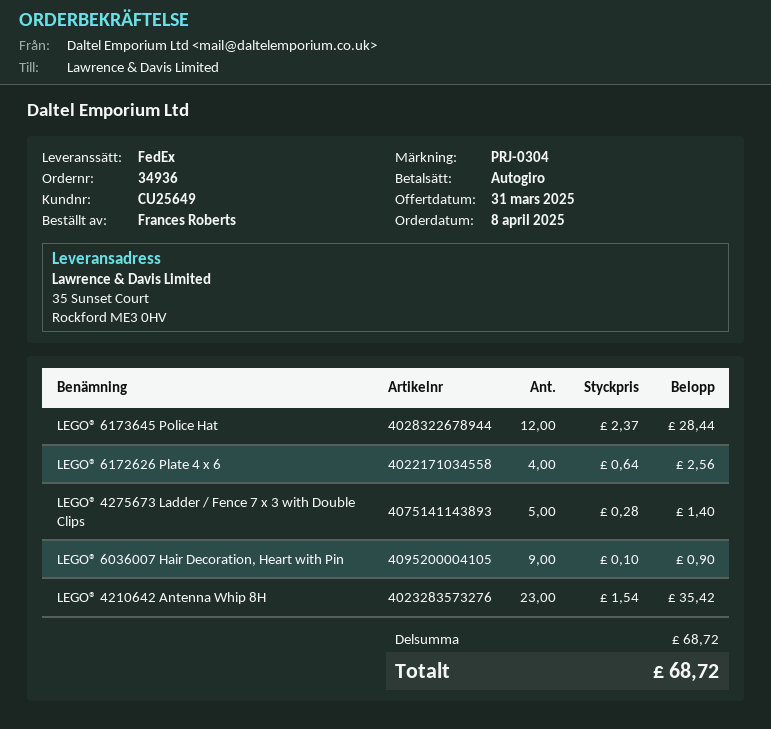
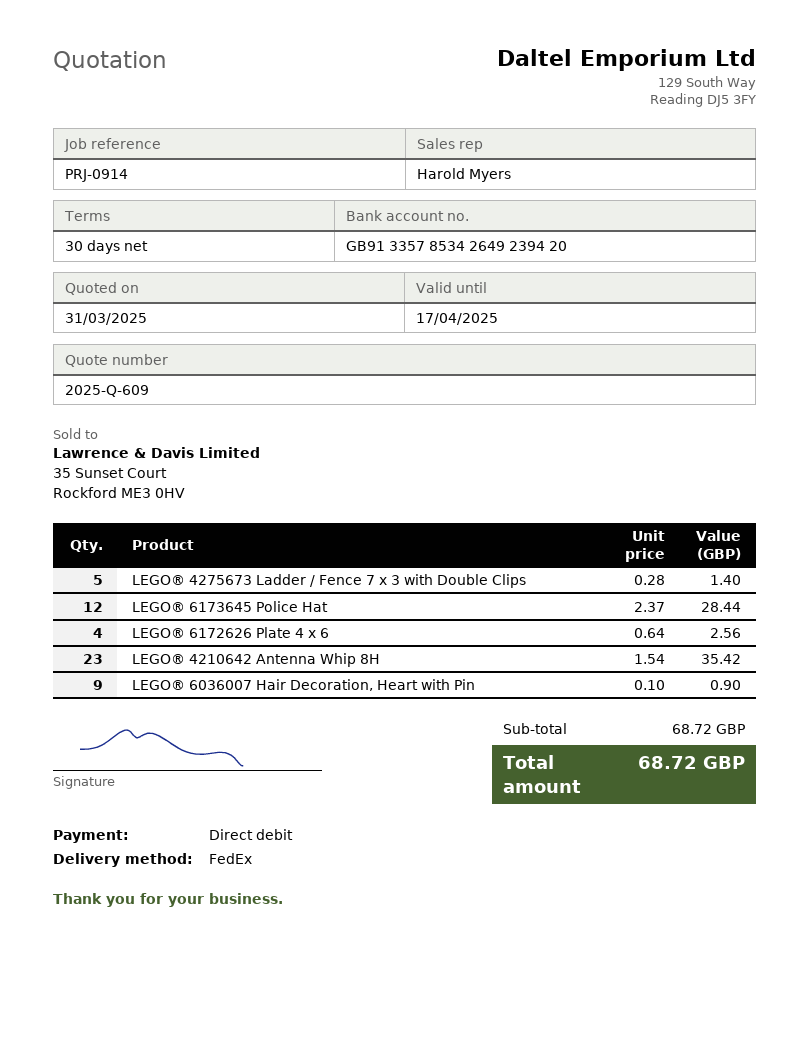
reference: PRJ-0304 -> PRJ-0914

